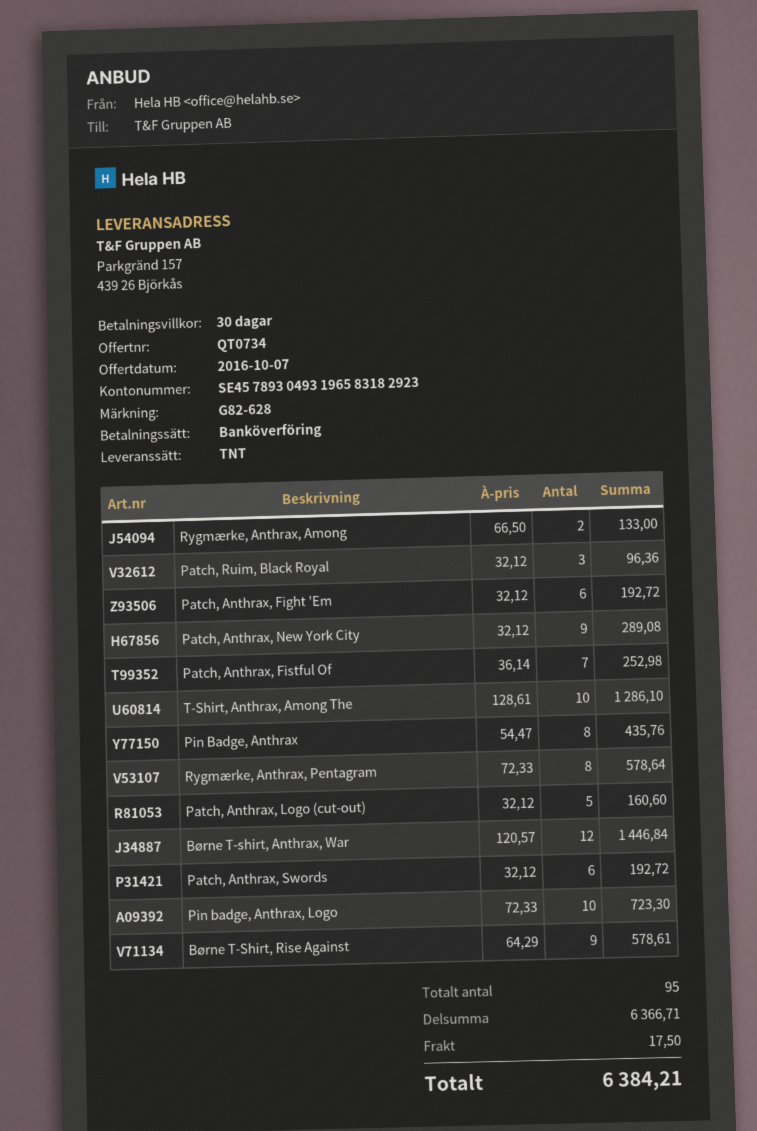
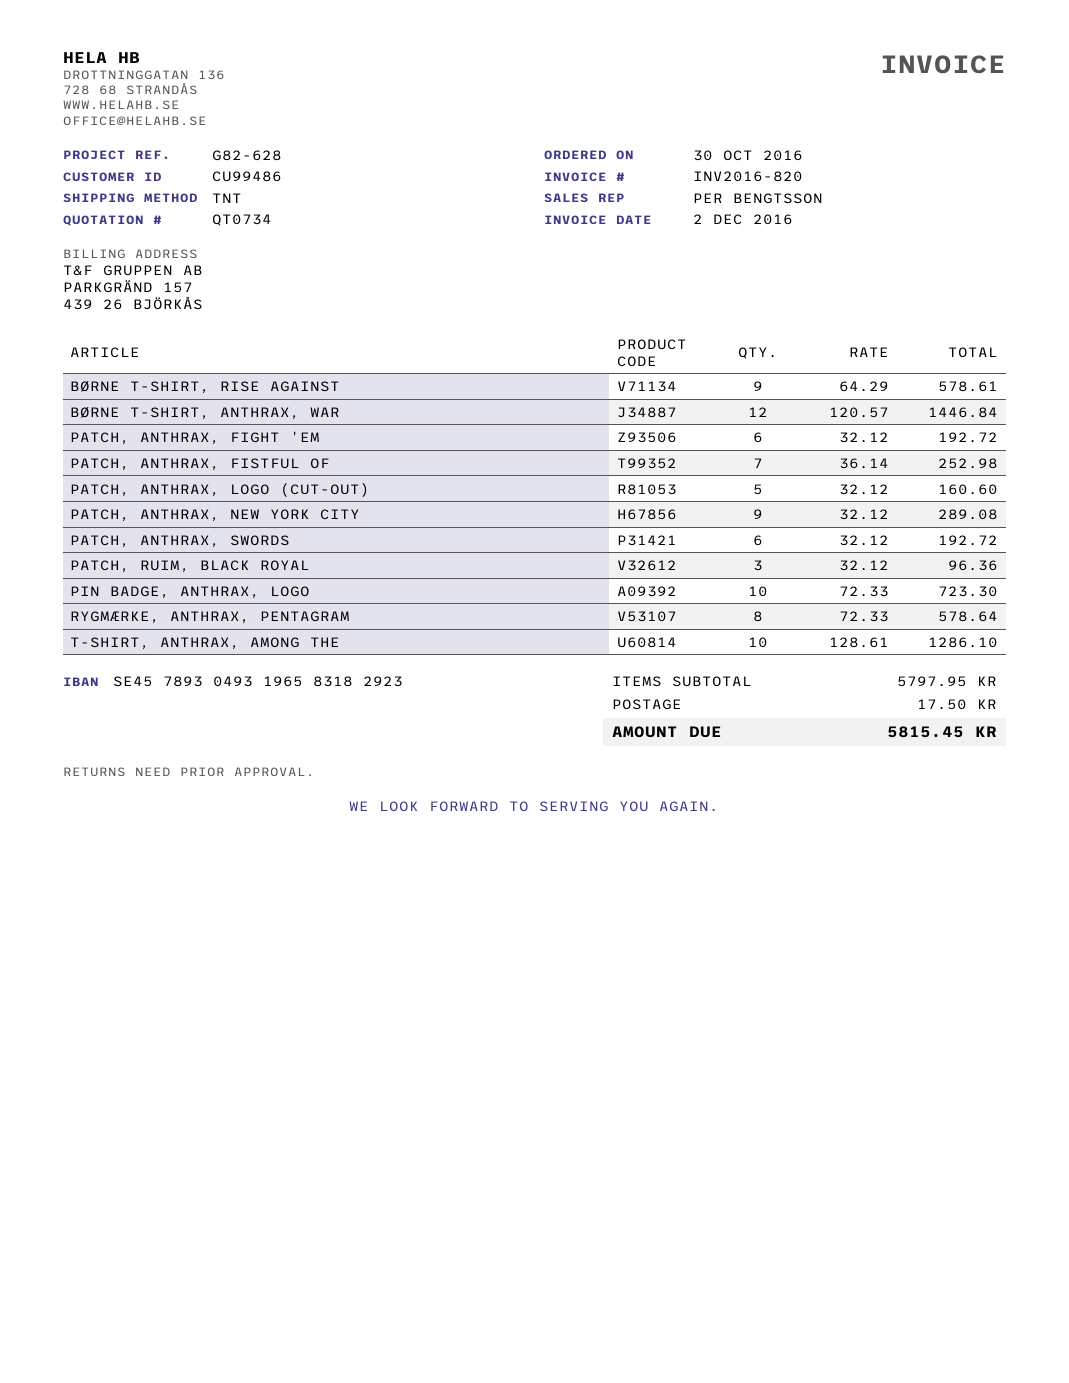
Rygmærke, Anthrax, Among: 2 x 66.50 = 133.00 -> none
Pin Badge, Anthrax: 8 x 54.47 = 435.76 -> none
subtotal: 6366.71 -> 5797.95
total: 6384.21 -> 5815.45

